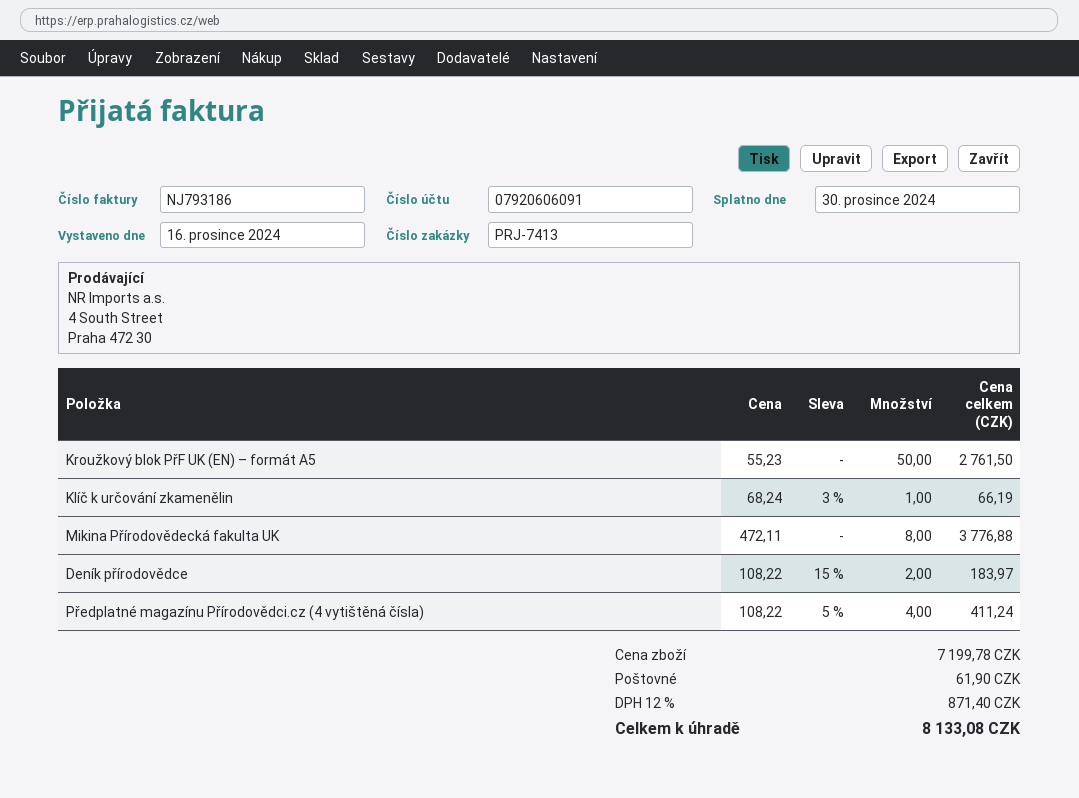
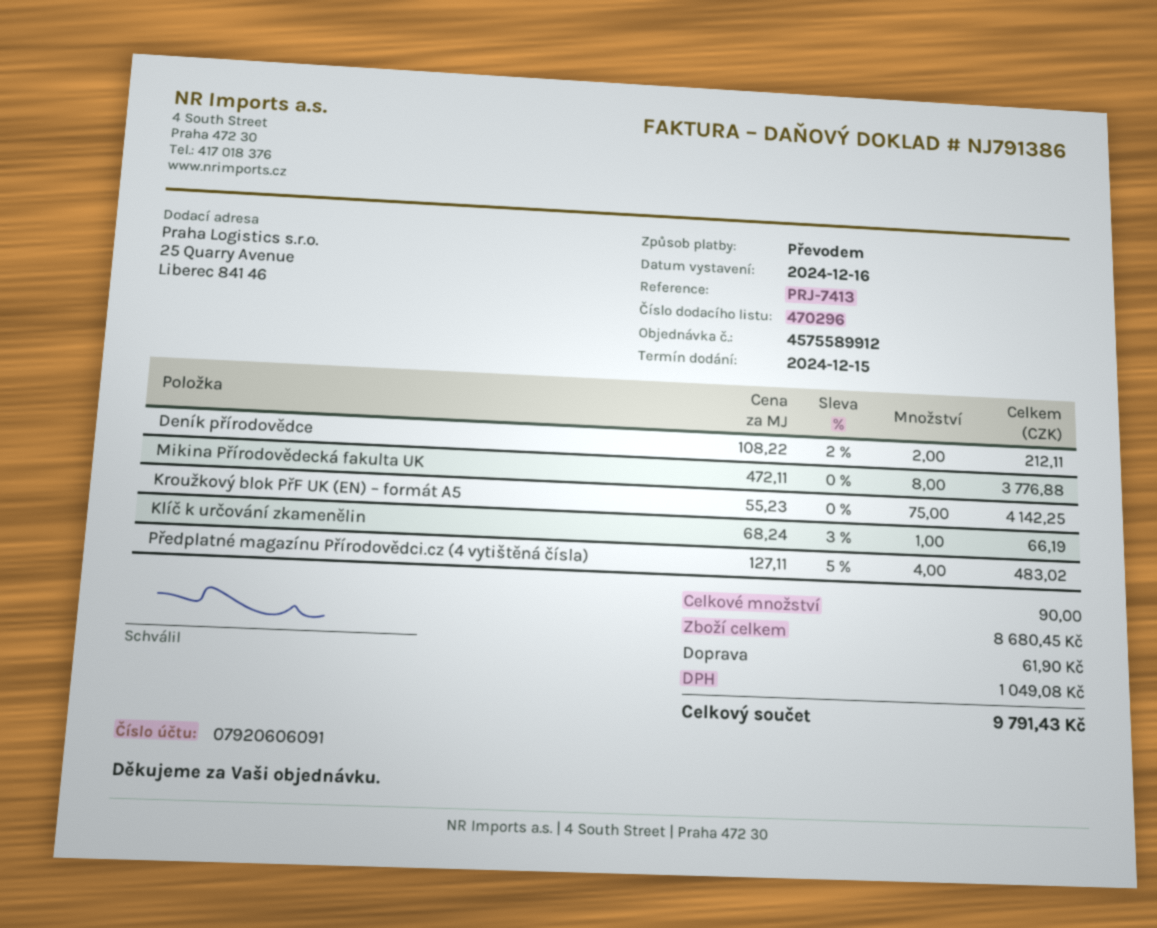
invoice number: NJ793186 -> NJ791386
Kroužkový blok PřF UK (EN) – formát A5: 50 x 55.23 = 2761.50 -> 75 x 55.23 = 4142.25
Deník přírodovědce: 2 x 108.22 - 15% = 183.97 -> 2 x 108.22 - 2% = 212.11
Předplatné magazínu Přírodovědci.cz (4 vytištěná čísla): 4 x 108.22 - 5% = 411.24 -> 4 x 127.11 - 5% = 483.02
subtotal: 7199.78 -> 8680.45
tax: 871.40 -> 1049.08
total: 8133.08 -> 9791.43

